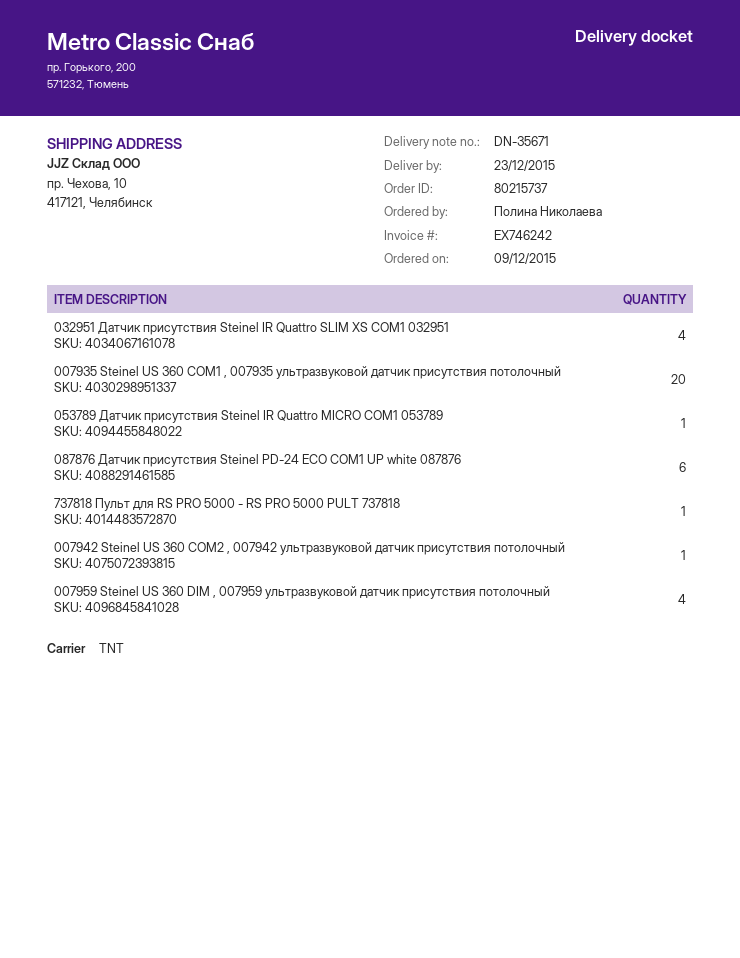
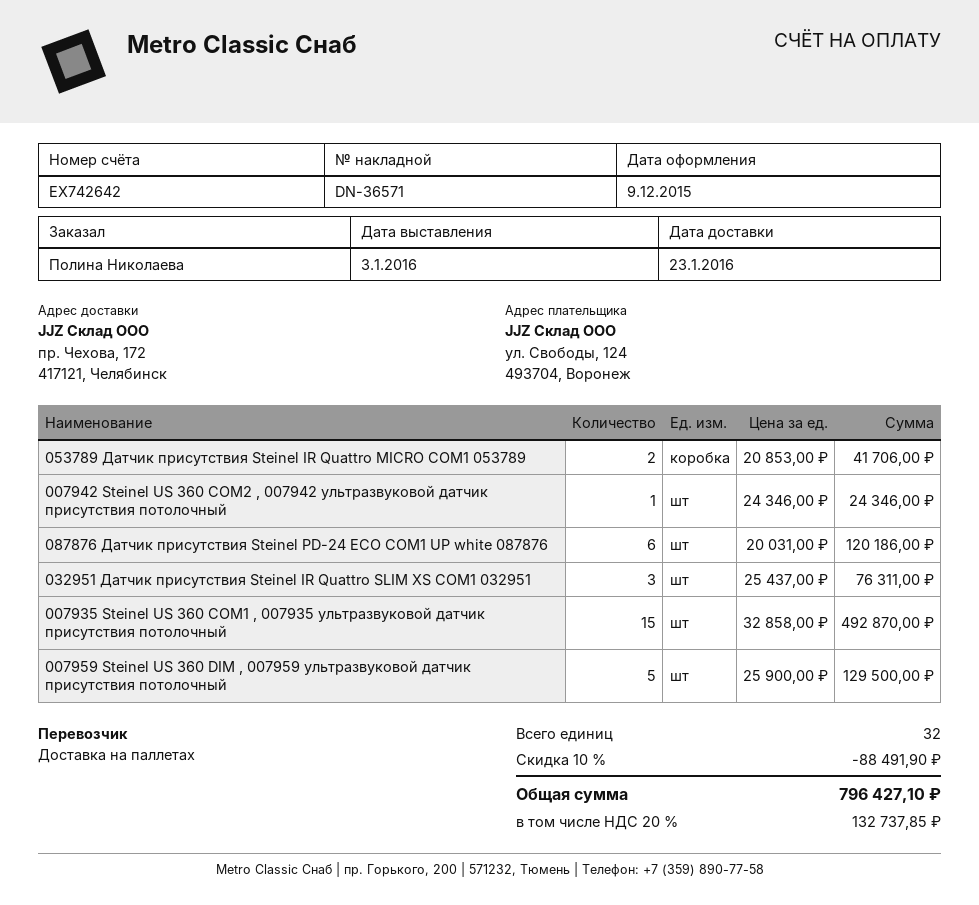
delivery note number: DN-35671 -> DN-36571
delivery date: 2015-12-23 -> 2016-01-23
invoice number: EX746242 -> EX742642
shipping method: TNT -> pallet freight
ship to: пр. Чехова, 10, 417121, Челябинск -> пр. Чехова, 172, 417121, Челябинск
032951 Датчик присутствия Steinel IR Quattro SLIM XS COM1 032951: 4 -> 3
007935 Steinel US 360 COM1 , 007935 ультразвуковой датчик присутствия потолочный: 20 -> 15
053789 Датчик присутствия Steinel IR Quattro MICRO COM1 053789: 1 -> 2
737818 Пульт для RS PRO 5000 - RS PRO 5000 PULT 737818: 1 -> none
007959 Steinel US 360 DIM , 007959 ультразвуковой датчик присутствия потолочный: 4 -> 5

